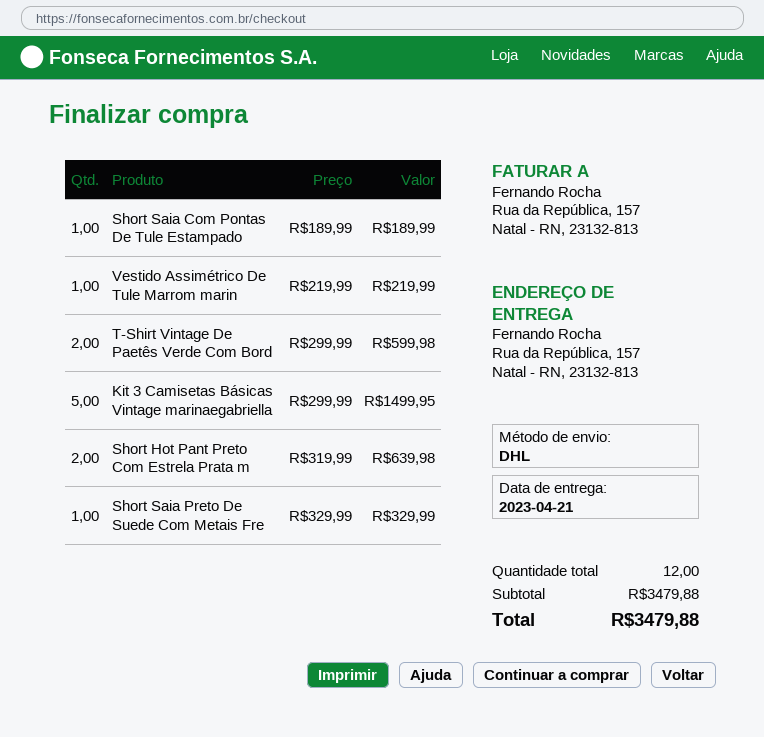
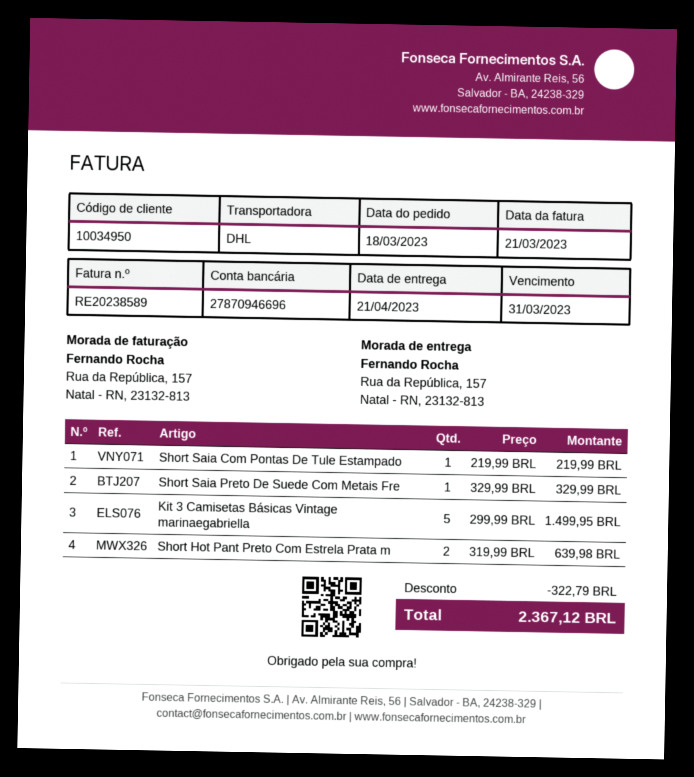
Short Saia Com Pontas De Tule Estampado: 1 x 189.99 = 189.99 -> 1 x 219.99 = 219.99
Vestido Assimétrico De Tule Marrom marin: 1 x 219.99 = 219.99 -> none
T-Shirt Vintage De Paetês Verde Com Bord: 2 x 299.99 = 599.98 -> none
discount: none -> 322.79
total: 3479.88 -> 2367.12

